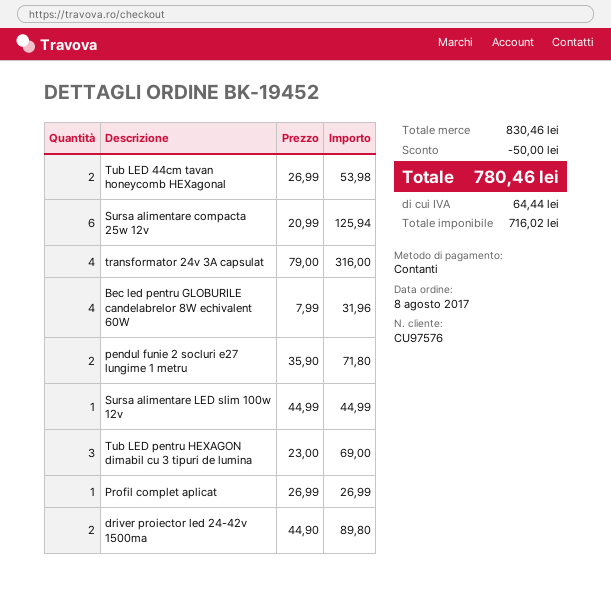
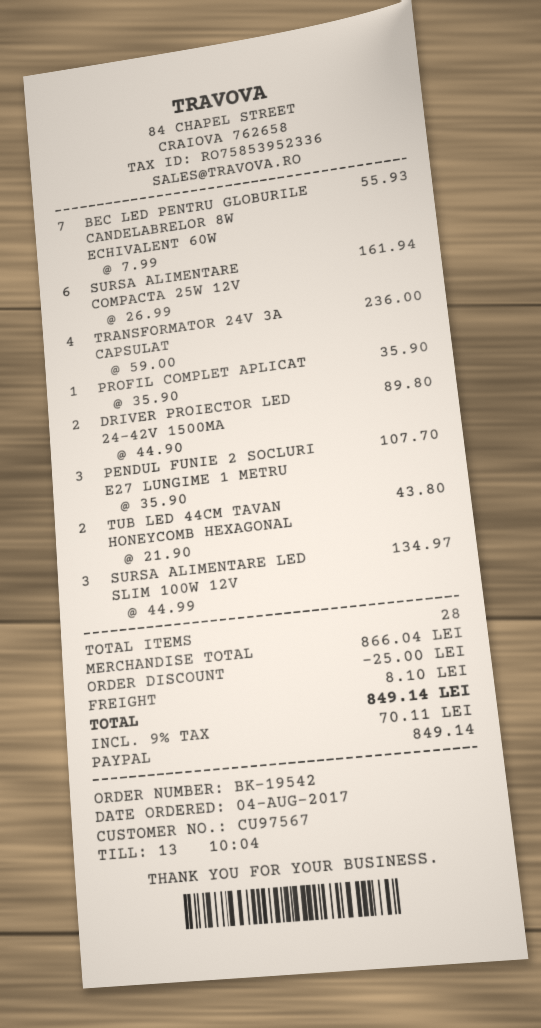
order number: BK-19452 -> BK-19542
order date: 2017-08-08 -> 2017-08-04
customer number: CU97576 -> CU97567
payment method: cash -> PayPal
Tub LED 44cm tavan honeycomb HEXagonal: 2 x 26.99 = 53.98 -> 2 x 21.90 = 43.80
Sursa alimentare compacta 25w 12v: 6 x 20.99 = 125.94 -> 6 x 26.99 = 161.94
transformator 24v 3A capsulat: 4 x 79.00 = 316.00 -> 4 x 59.00 = 236.00
Bec led pentru GLOBURILE candelabrelor 8W echivalent 60W: 4 x 7.99 = 31.96 -> 7 x 7.99 = 55.93
pendul funie 2 socluri e27 lungime 1 metru: 2 x 35.90 = 71.80 -> 3 x 35.90 = 107.70
Sursa alimentare LED slim 100w 12v: 1 x 44.99 = 44.99 -> 3 x 44.99 = 134.97
Tub LED pentru HEXAGON dimabil cu 3 tipuri de lumina: 3 x 23.00 = 69.00 -> none
Profil complet aplicat: 1 x 26.99 = 26.99 -> 1 x 35.90 = 35.90
subtotal: 830.46 -> 866.04
discount: 50.00 -> 25.00
shipping: none -> 8.10
tax: 64.44 -> 70.11
total: 780.46 -> 849.14

